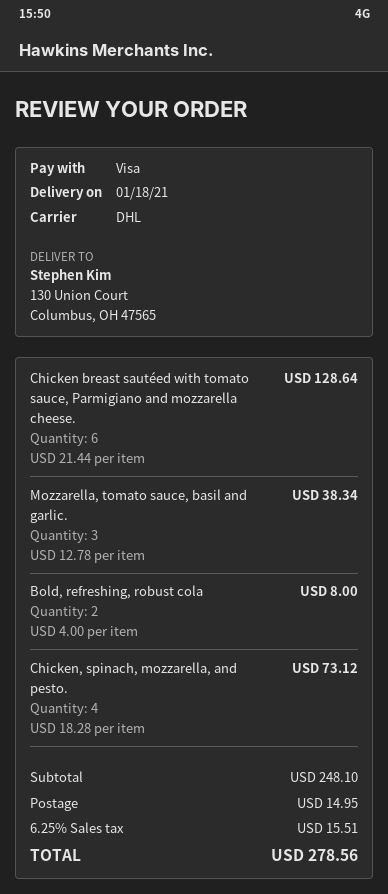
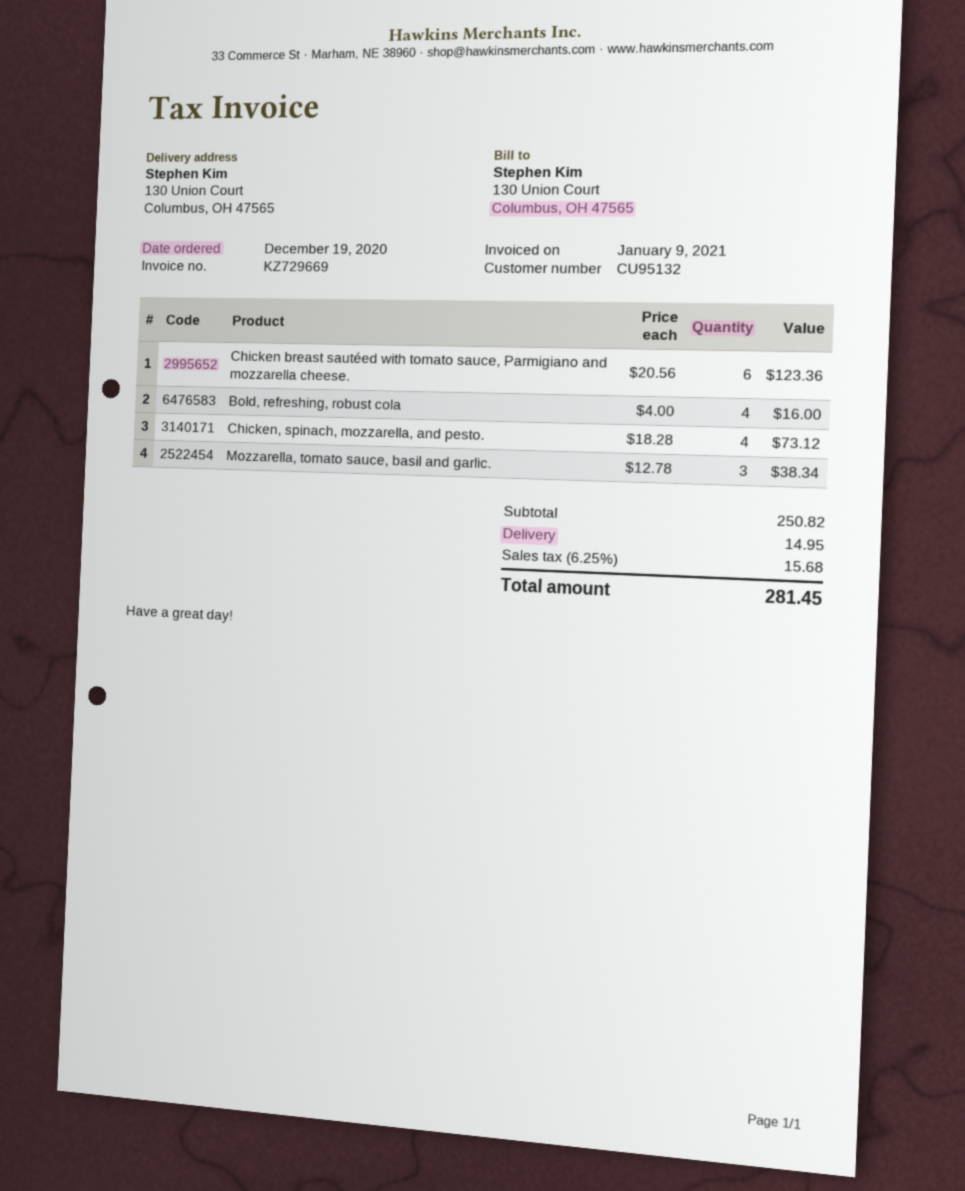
Chicken breast sautéed with tomato sauce, Parmigiano and mozzarella cheese.: 6 x 21.44 = 128.64 -> 6 x 20.56 = 123.36
Bold, refreshing, robust cola: 2 x 4.00 = 8.00 -> 4 x 4.00 = 16.00
subtotal: 248.10 -> 250.82
tax: 6.25% = 15.51 -> 6.25% = 15.68
total: 278.56 -> 281.45

